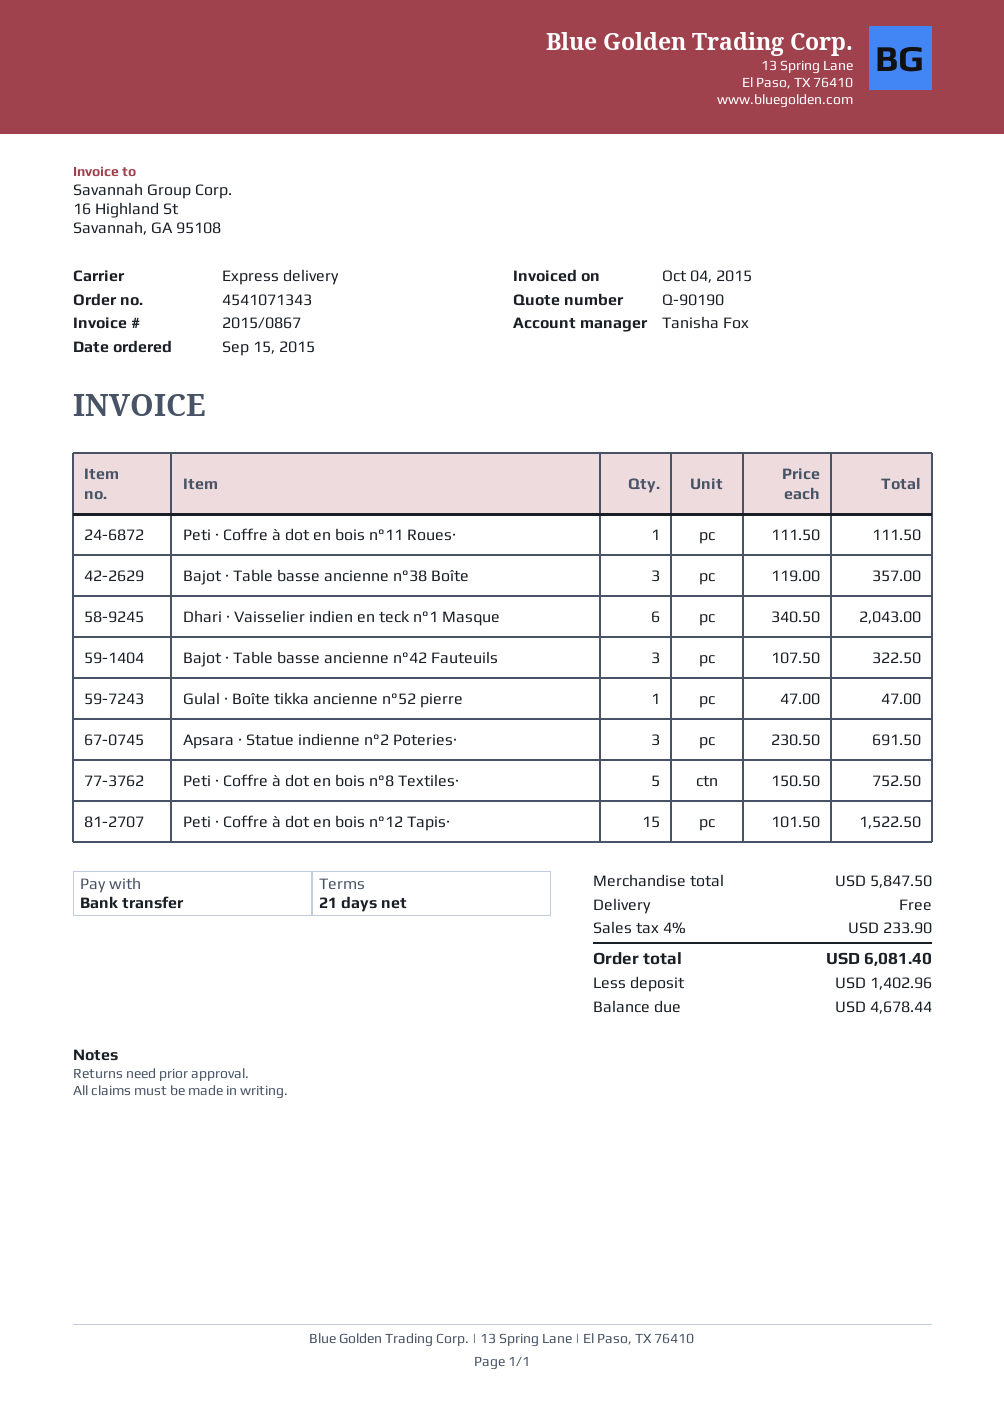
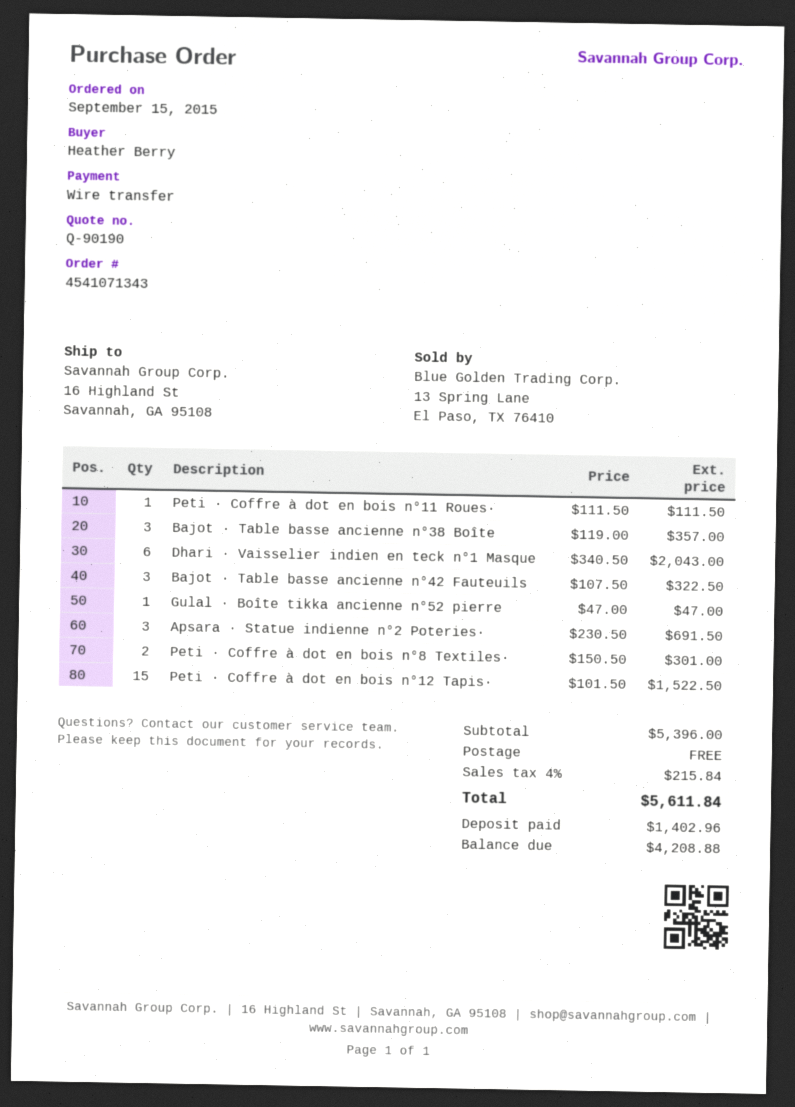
Peti · Coffre à dot en bois n°8 Textiles·: 5 x 150.50 = 752.50 -> 2 x 150.50 = 301.00
subtotal: 5847.50 -> 5396.00
tax: 4% = 233.90 -> 4% = 215.84
total: 6081.40 -> 5611.84
balance: 4678.44 -> 4208.88

